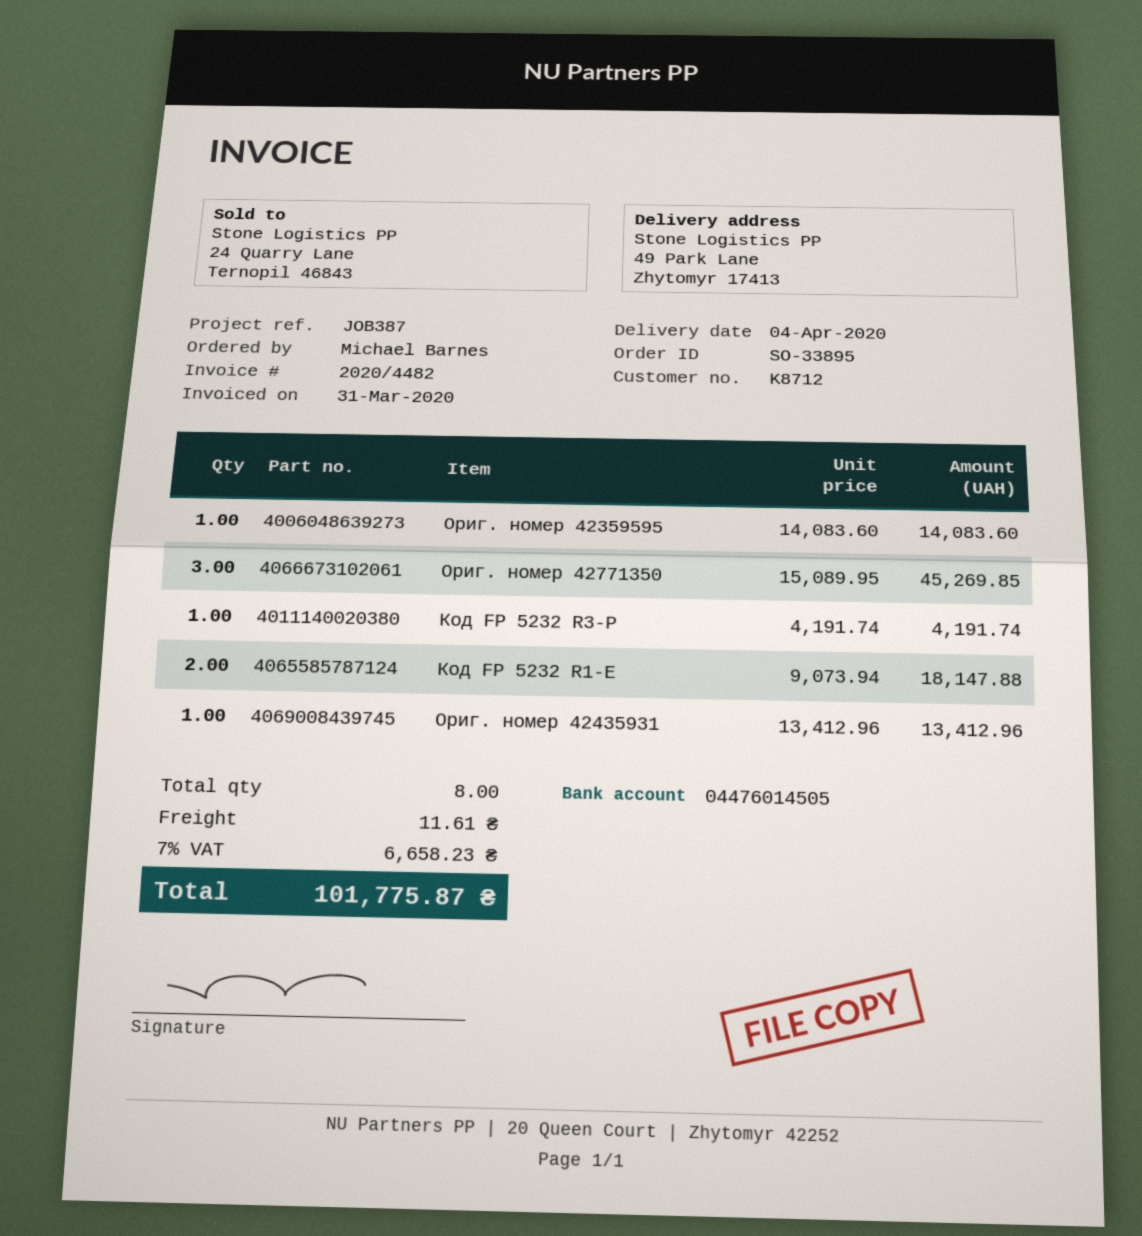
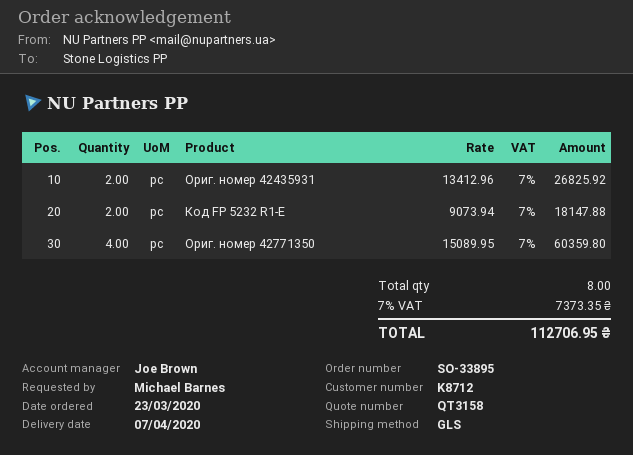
delivery date: 2020-04-04 -> 2020-04-07
Ориг. номер 42359595: 1 x 14083.60 = 14083.60 -> none
Ориг. номер 42771350: 3 x 15089.95 = 45269.85 -> 4 x 15089.95 = 60359.80
Код FP 5232 R3-P: 1 x 4191.74 = 4191.74 -> none
Ориг. номер 42435931: 1 x 13412.96 = 13412.96 -> 2 x 13412.96 = 26825.92
shipping: 11.61 -> none
tax: 7% = 6658.23 -> 7% = 7373.35
total: 101775.87 -> 112706.95

